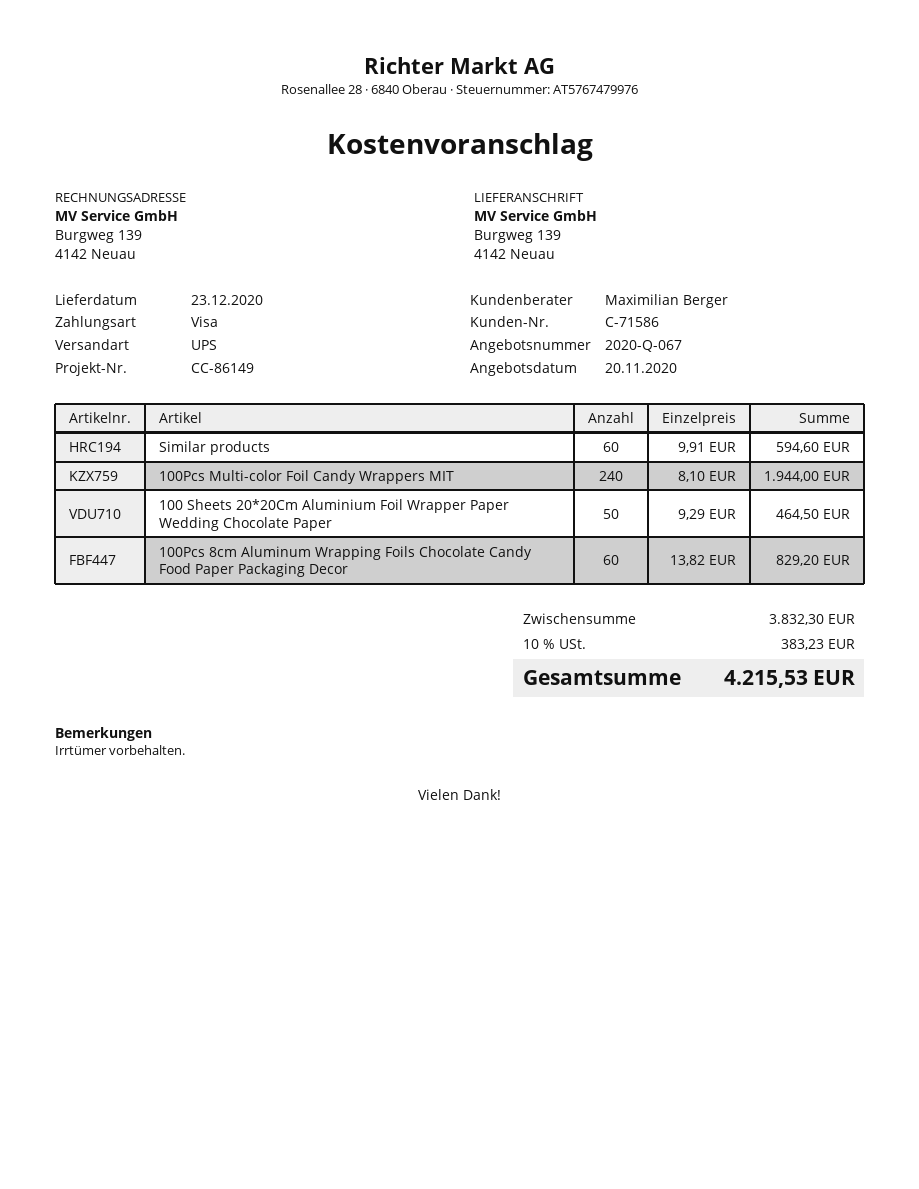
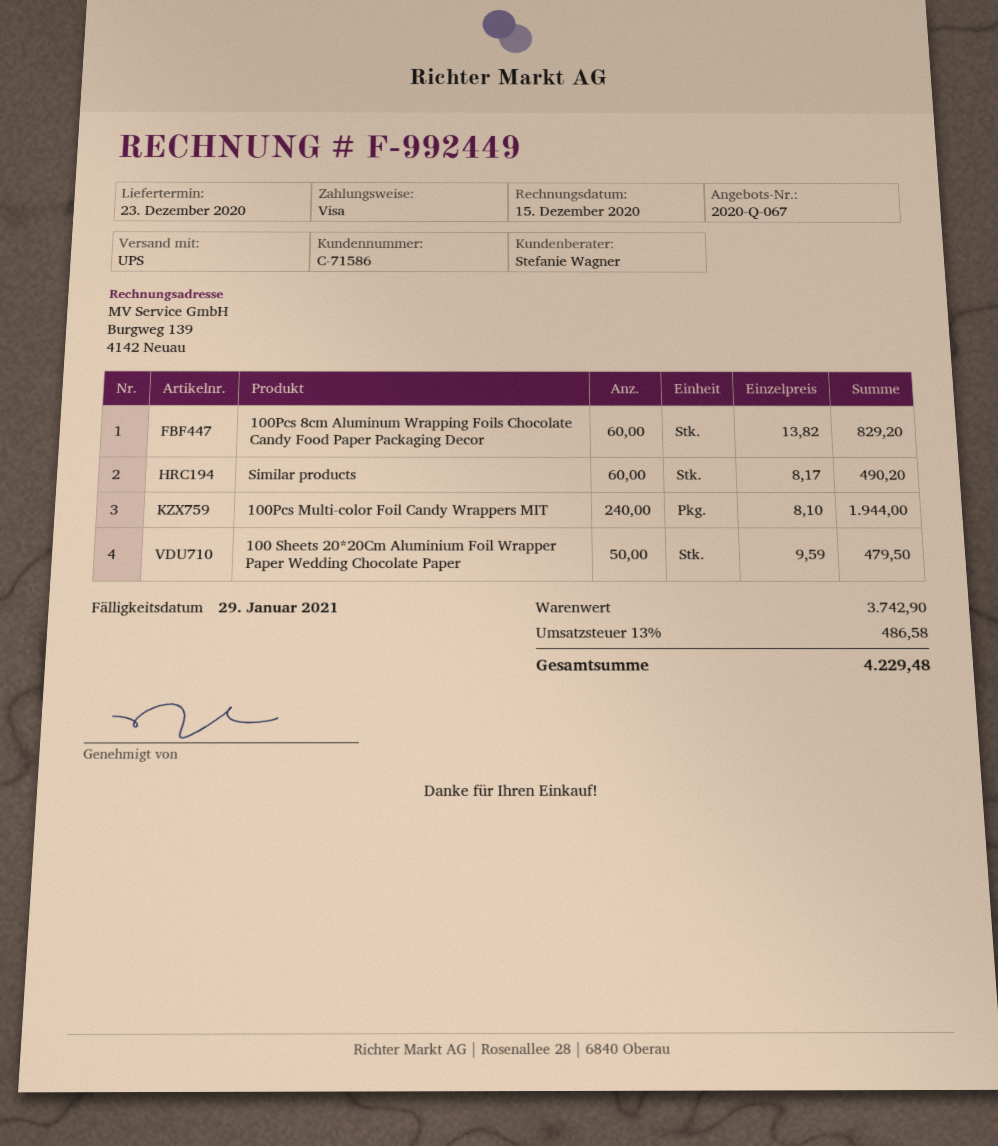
sales rep: Maximilian Berger -> Stefanie Wagner
Similar products: 60 x 9.91 = 594.60 -> 60 x 8.17 = 490.20
100 Sheets 20*20Cm Aluminium Foil Wrapper Paper Wedding Chocolate Paper: 50 x 9.29 = 464.50 -> 50 x 9.59 = 479.50
subtotal: 3832.30 -> 3742.90
tax: 10% = 383.23 -> 13% = 486.58
total: 4215.53 -> 4229.48

